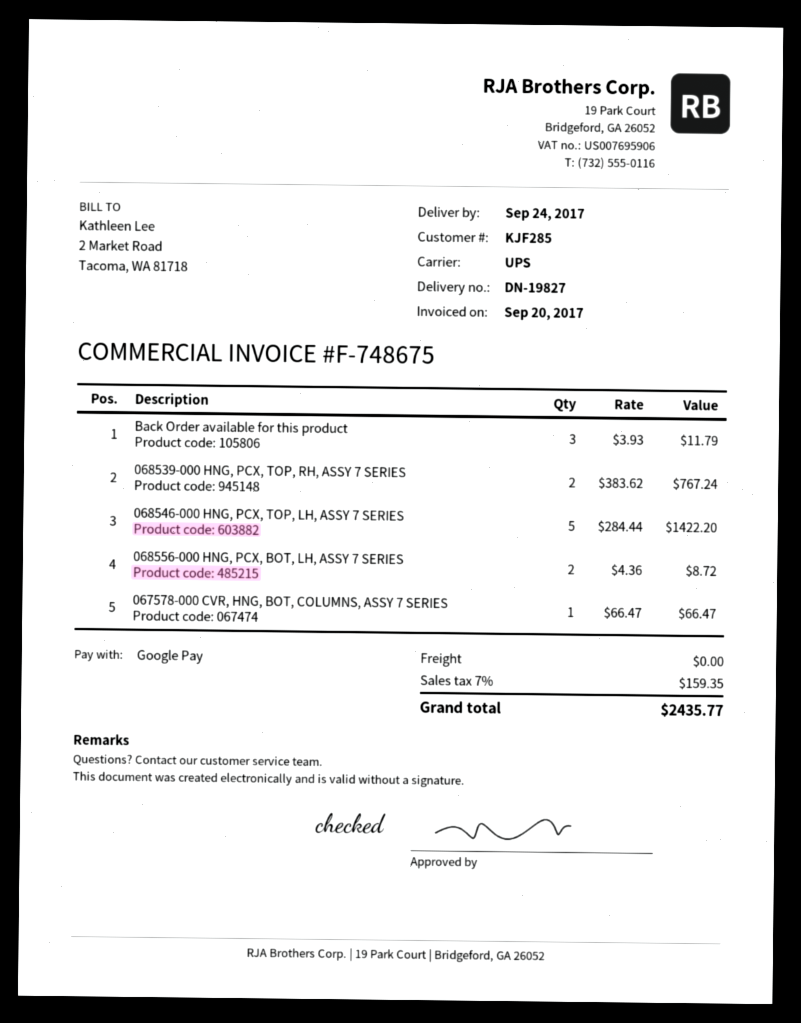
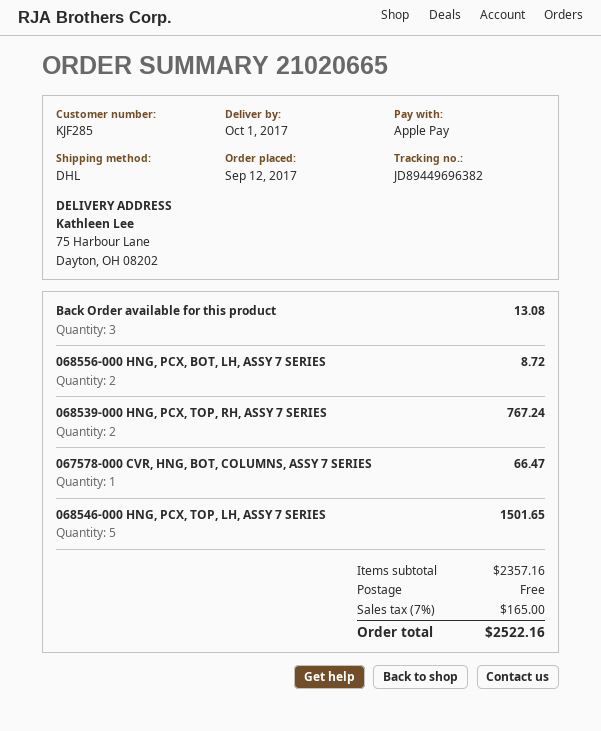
delivery date: 2017-09-24 -> 2017-10-01
payment method: Google Pay -> Apple Pay
shipping method: UPS -> DHL
Back Order available for this product: 3 for 11.79 -> 3 for 13.08
068546-000 HNG, PCX, TOP, LH, ASSY 7 SERIES: 5 for 1422.20 -> 5 for 1501.65
tax: 7% = 159.35 -> 7% = 165.00
total: 2435.77 -> 2522.16

